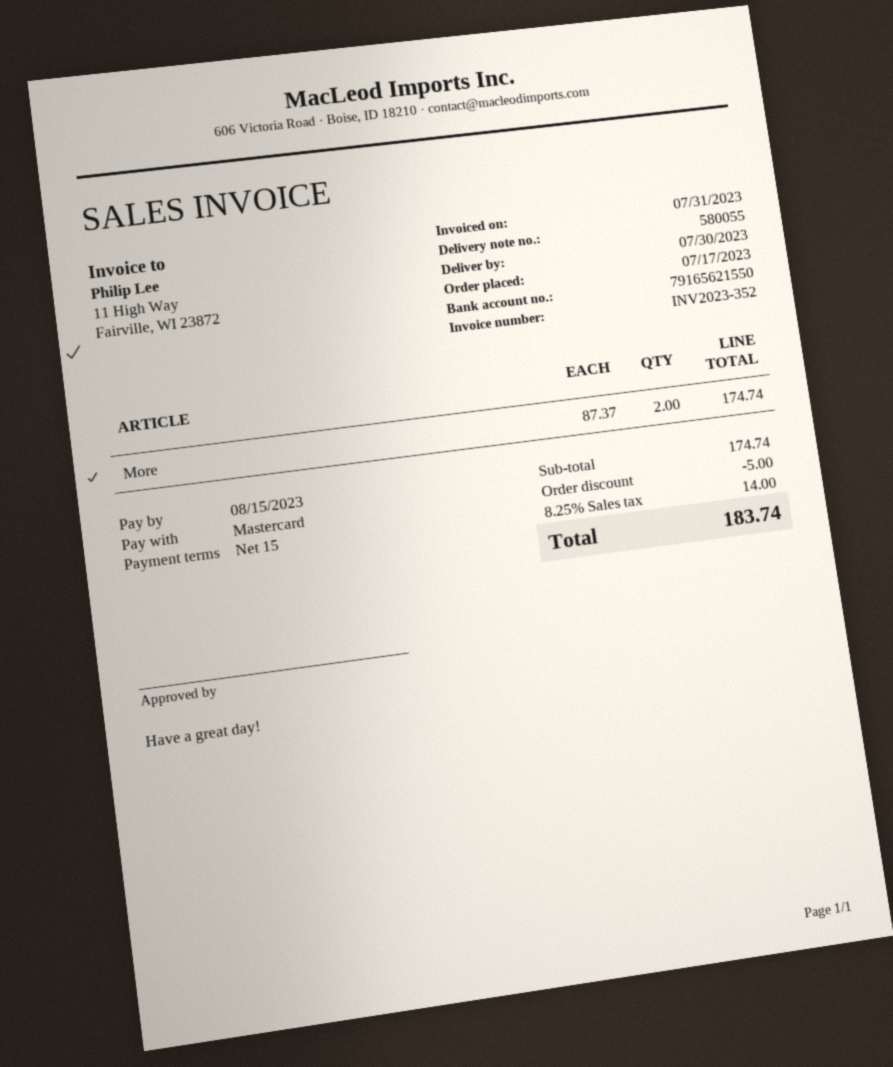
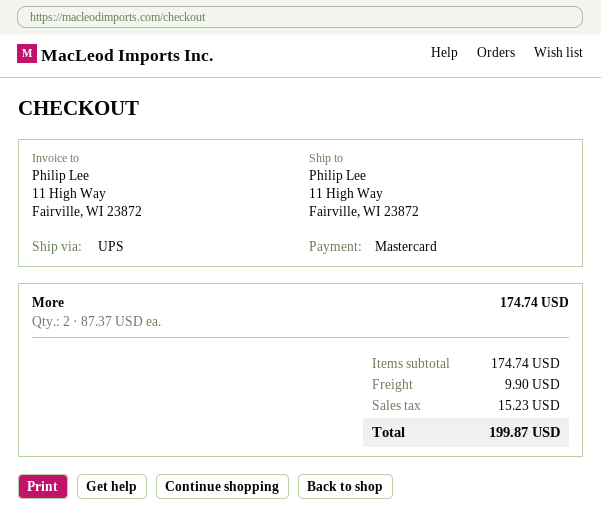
discount: 5.00 -> none
shipping: none -> 9.90
tax: 14.00 -> 15.23
total: 183.74 -> 199.87

